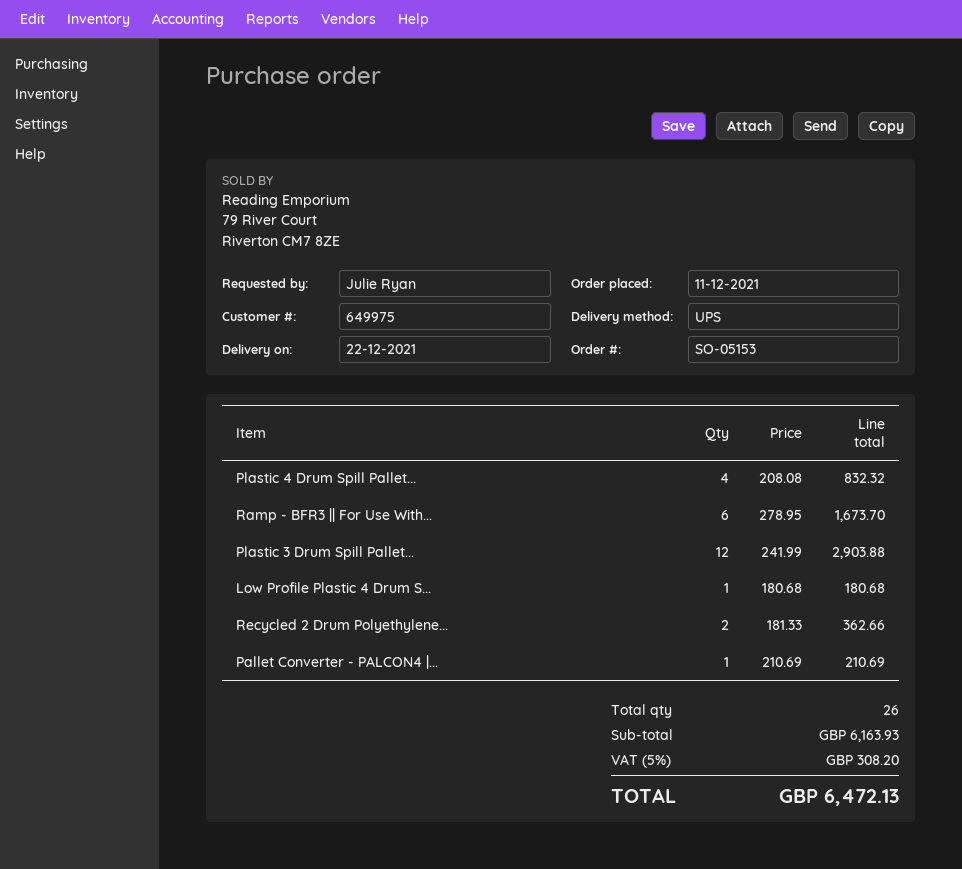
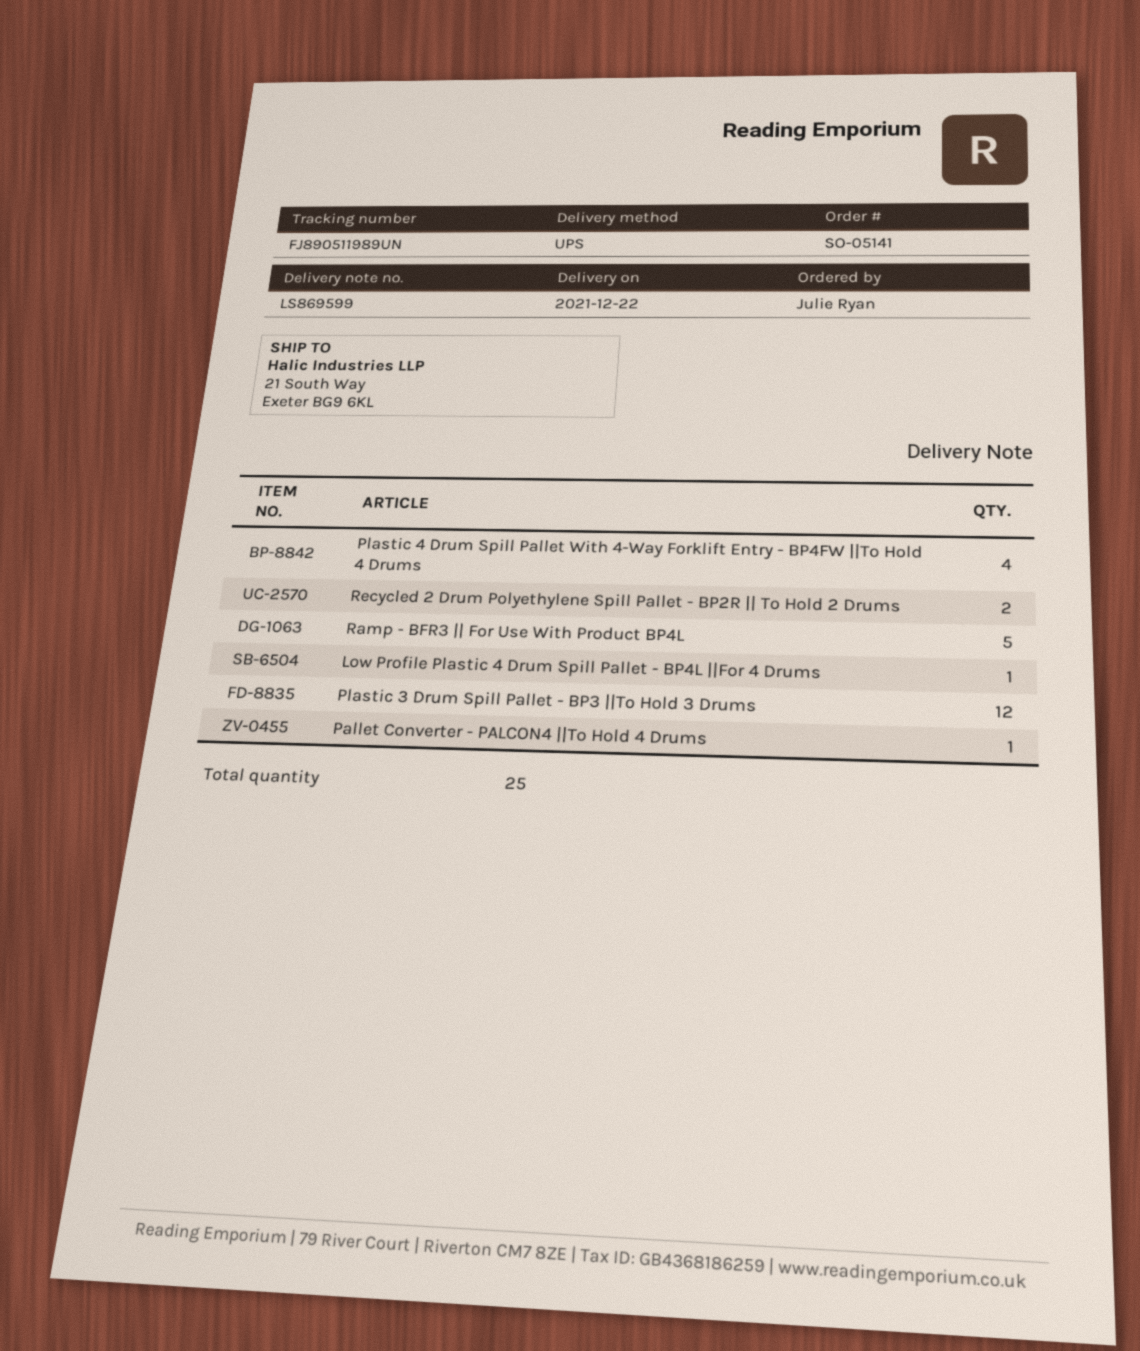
order number: SO-05153 -> SO-05141
Ramp - BFR3 || For Use With...: 6 -> 5
total quantity: 26 -> 25

